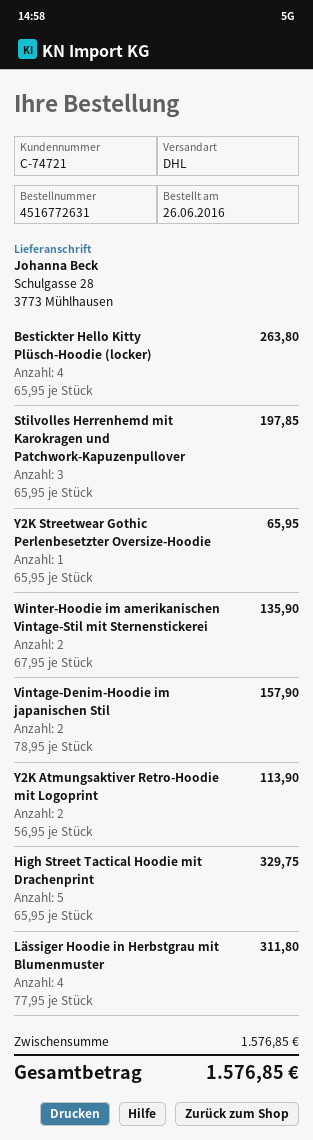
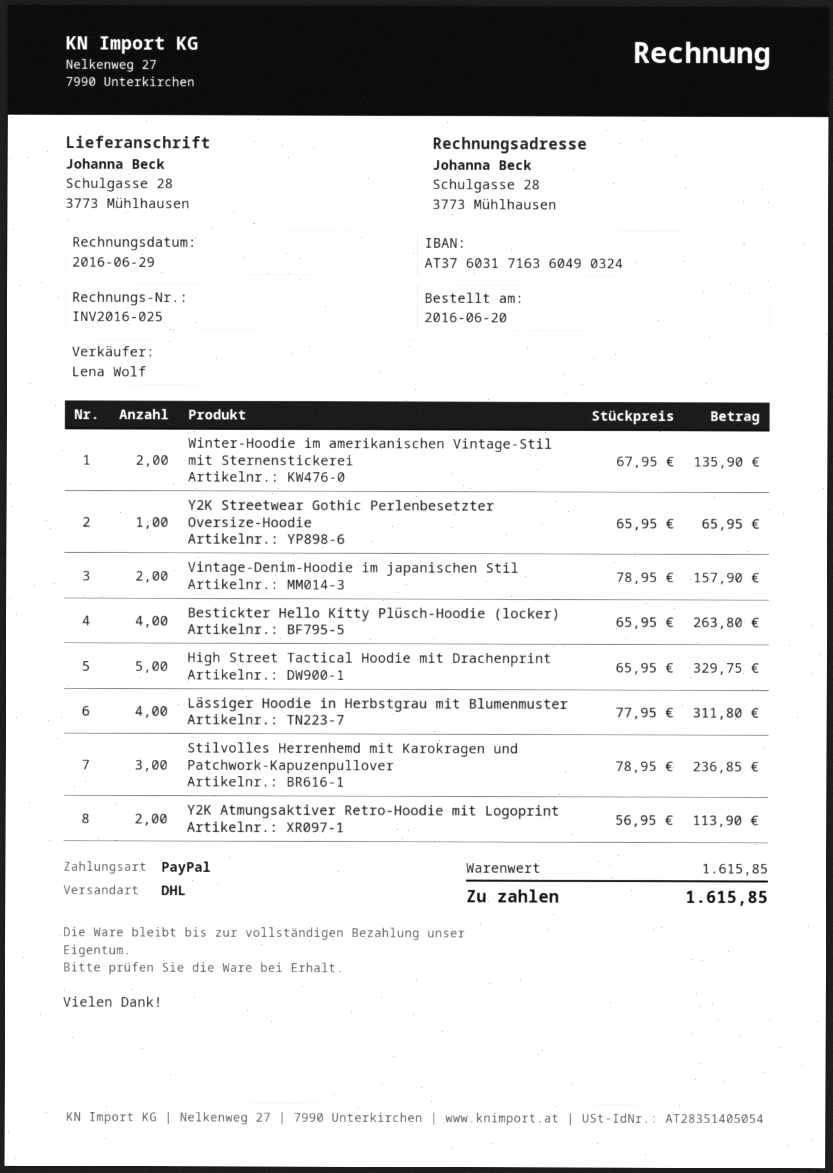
order date: 2016-06-26 -> 2016-06-20
Stilvolles Herrenhemd mit Karokragen und Patchwork-Kapuzenpullover: 3 x 65.95 = 197.85 -> 3 x 78.95 = 236.85
subtotal: 1576.85 -> 1615.85
total: 1576.85 -> 1615.85

